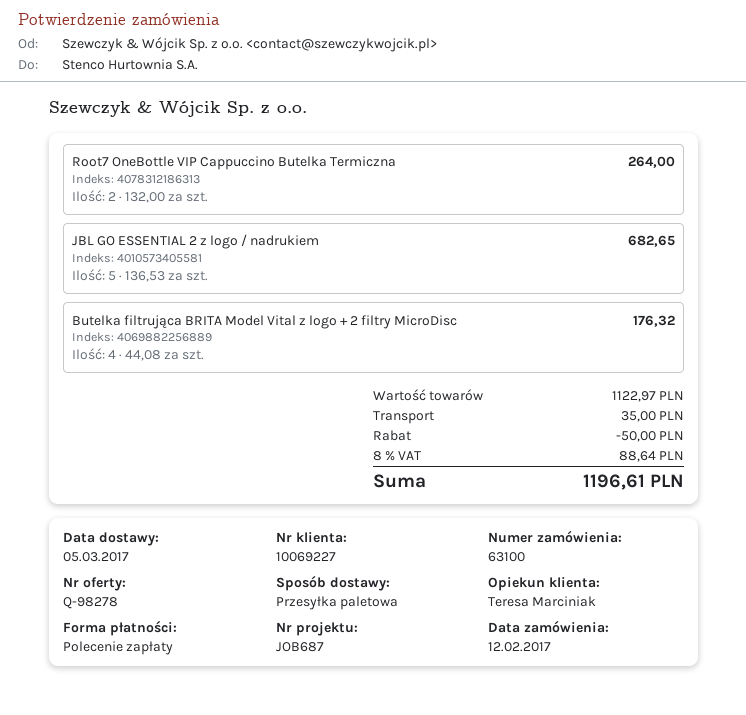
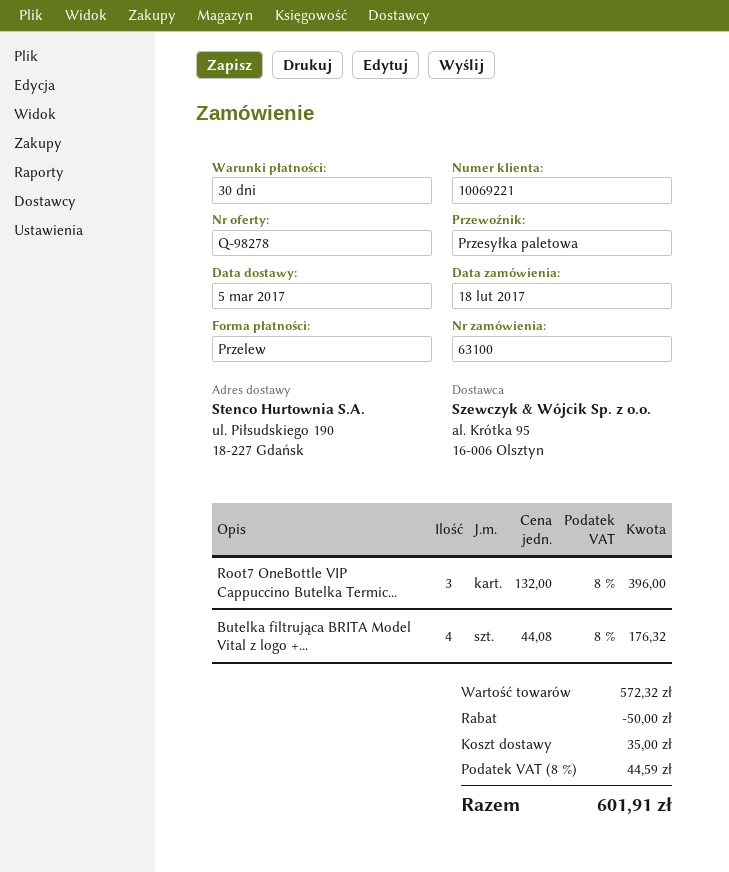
order date: 2017-02-12 -> 2017-02-18
customer number: 10069227 -> 10069221
payment method: direct debit -> bank transfer
Root7 OneBottle VIP Cappuccino Butelka Termiczna: 2 x 132.00 = 264.00 -> 3 x 132.00 = 396.00
JBL GO ESSENTIAL 2 z logo / nadrukiem: 5 x 136.53 = 682.65 -> none
subtotal: 1122.97 -> 572.32
tax: 8% = 88.64 -> 8% = 44.59
total: 1196.61 -> 601.91

